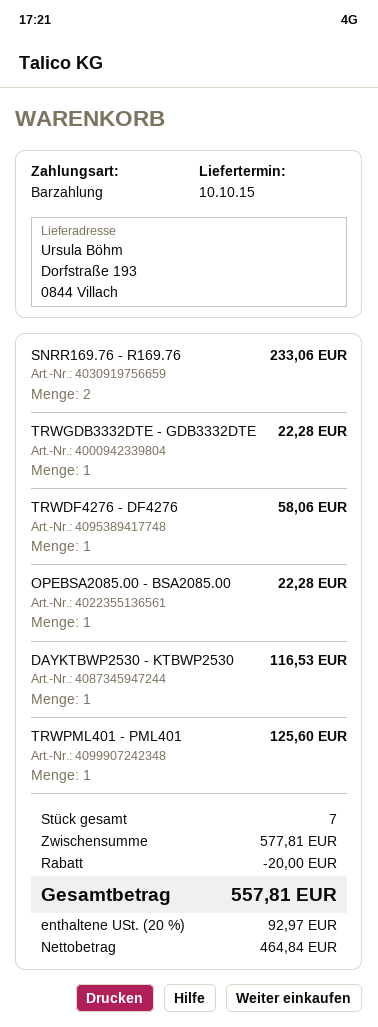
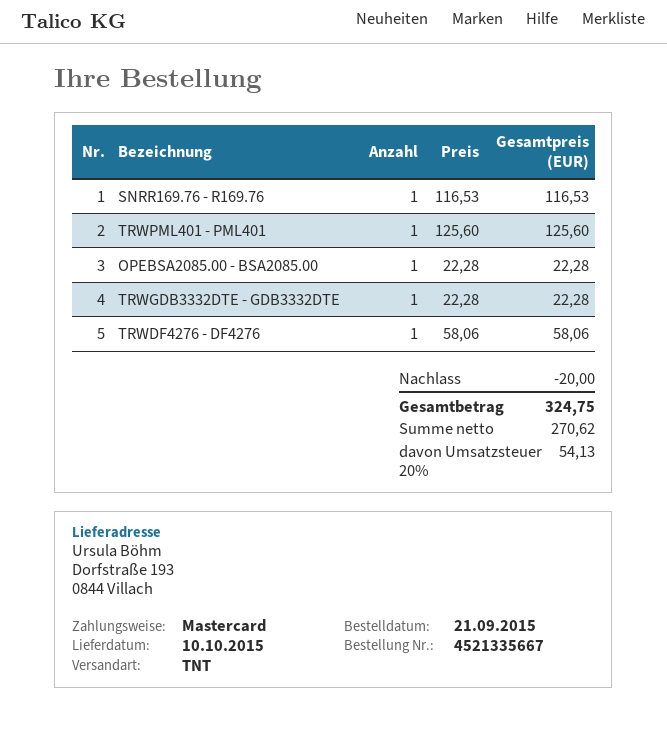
payment method: cash -> Mastercard
SNRR169.76 - R169.76: 2 for 233.06 -> 1 for 116.53
DAYKTBWP2530 - KTBWP2530: 1 for 116.53 -> none
net: 464.84 -> 270.62
tax: 20% = 92.97 -> 20% = 54.13
total: 557.81 -> 324.75

